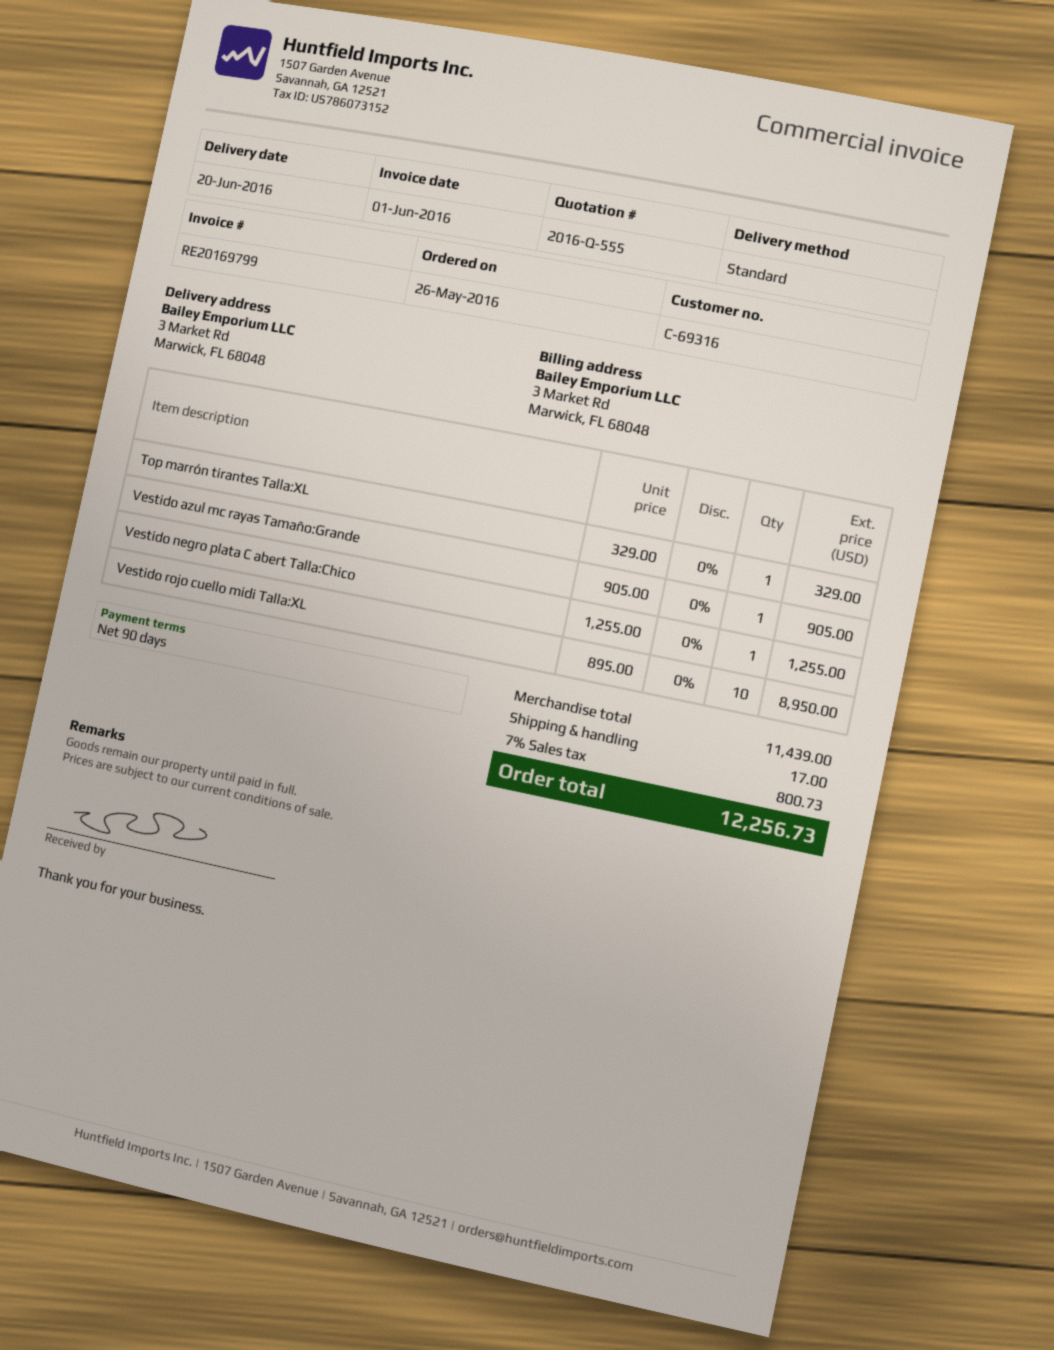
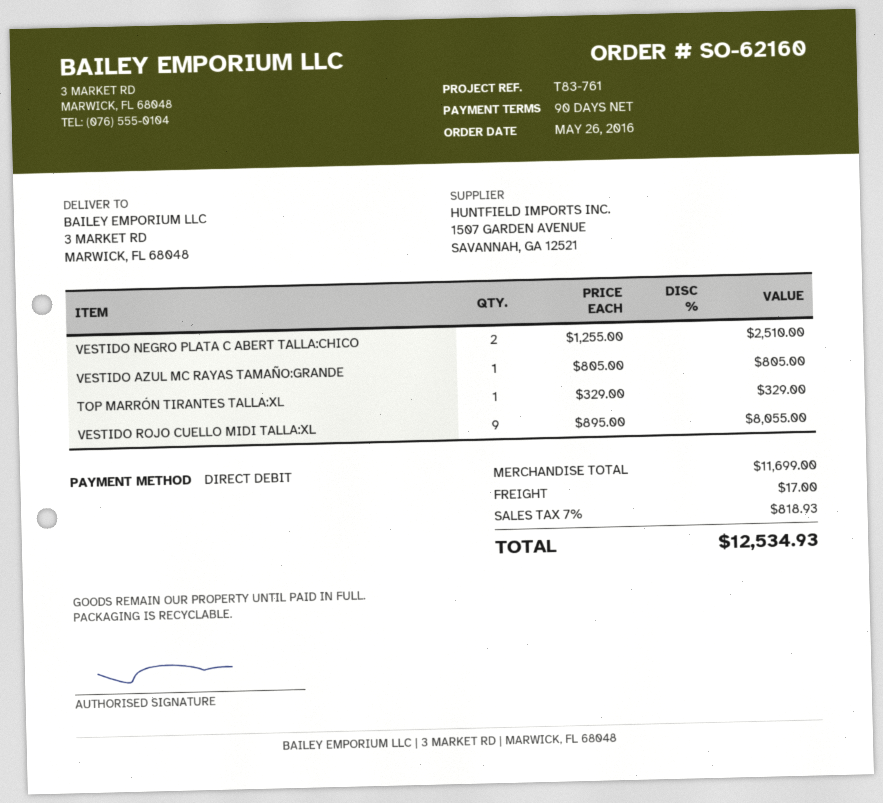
Vestido azul mc rayas Tamaño:Grande: 1 x 905.00 = 905.00 -> 1 x 805.00 = 805.00
Vestido negro plata C abert Talla:Chico: 1 x 1255.00 = 1255.00 -> 2 x 1255.00 = 2510.00
Vestido rojo cuello midi Talla:XL: 10 x 895.00 = 8950.00 -> 9 x 895.00 = 8055.00
subtotal: 11439.00 -> 11699.00
tax: 7% = 800.73 -> 7% = 818.93
total: 12256.73 -> 12534.93

